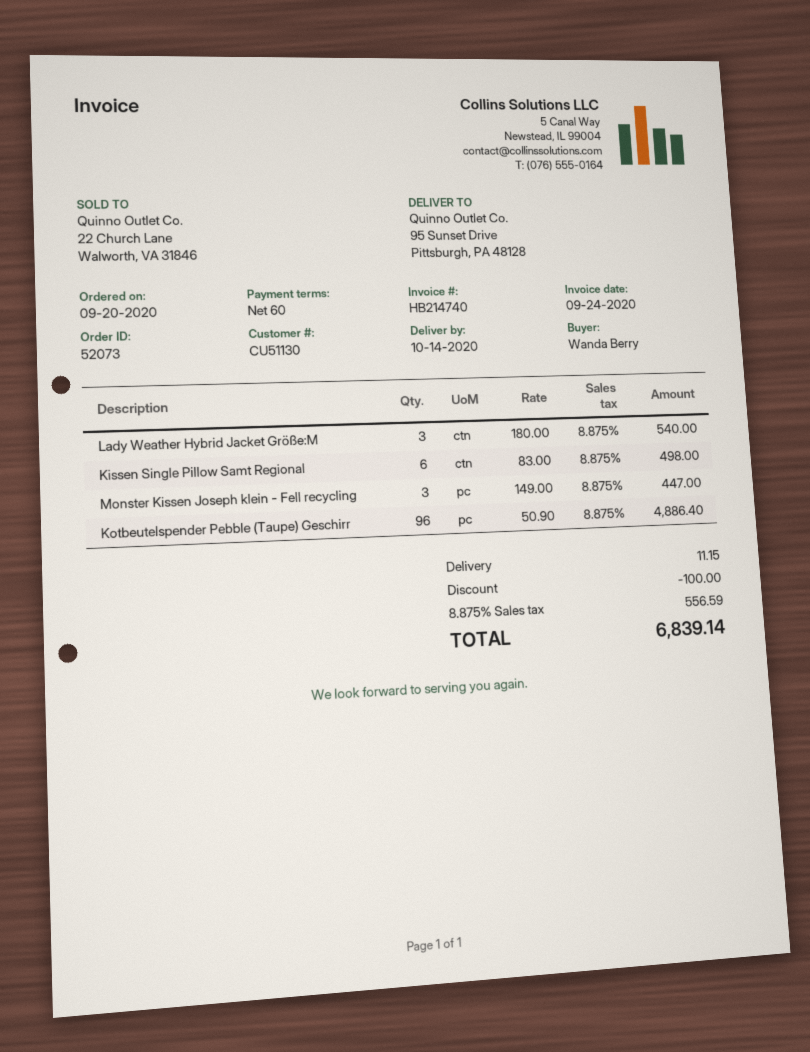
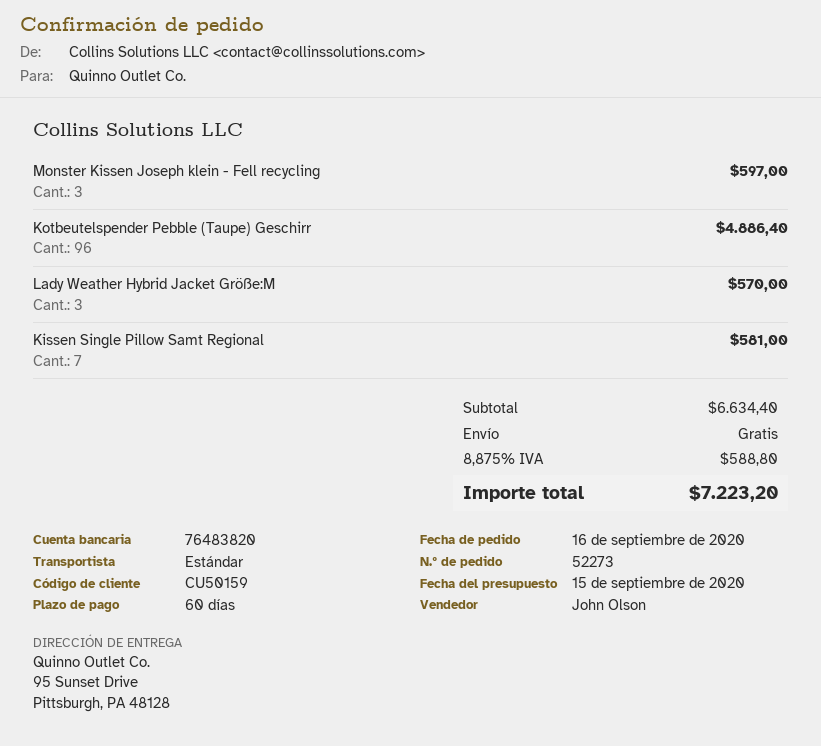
order number: 52073 -> 52273
order date: 2020-09-20 -> 2020-09-16
customer number: CU51130 -> CU50159
Lady Weather Hybrid Jacket Größe:M: 3 for 540.00 -> 3 for 570.00
Kissen Single Pillow Samt Regional: 6 for 498.00 -> 7 for 581.00
Monster Kissen Joseph klein - Fell recycling: 3 for 447.00 -> 3 for 597.00
discount: 100.00 -> none
shipping: 11.15 -> 0.00
tax: 8.875% = 556.59 -> 8.875% = 588.80
total: 6839.14 -> 7223.20

